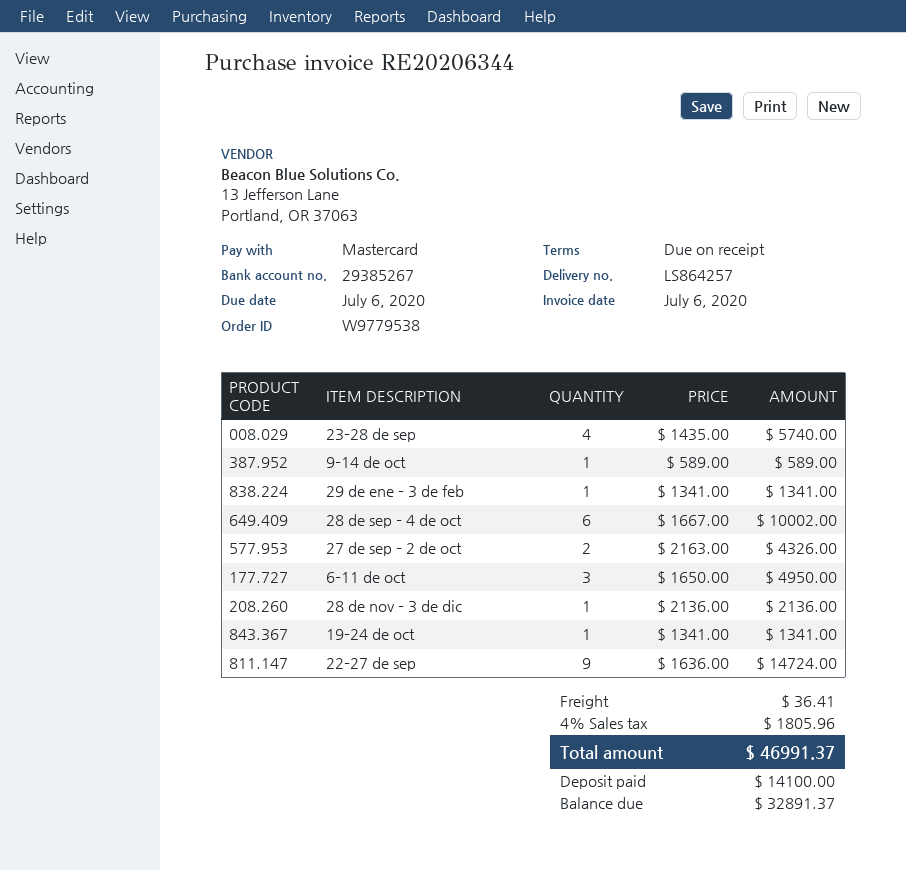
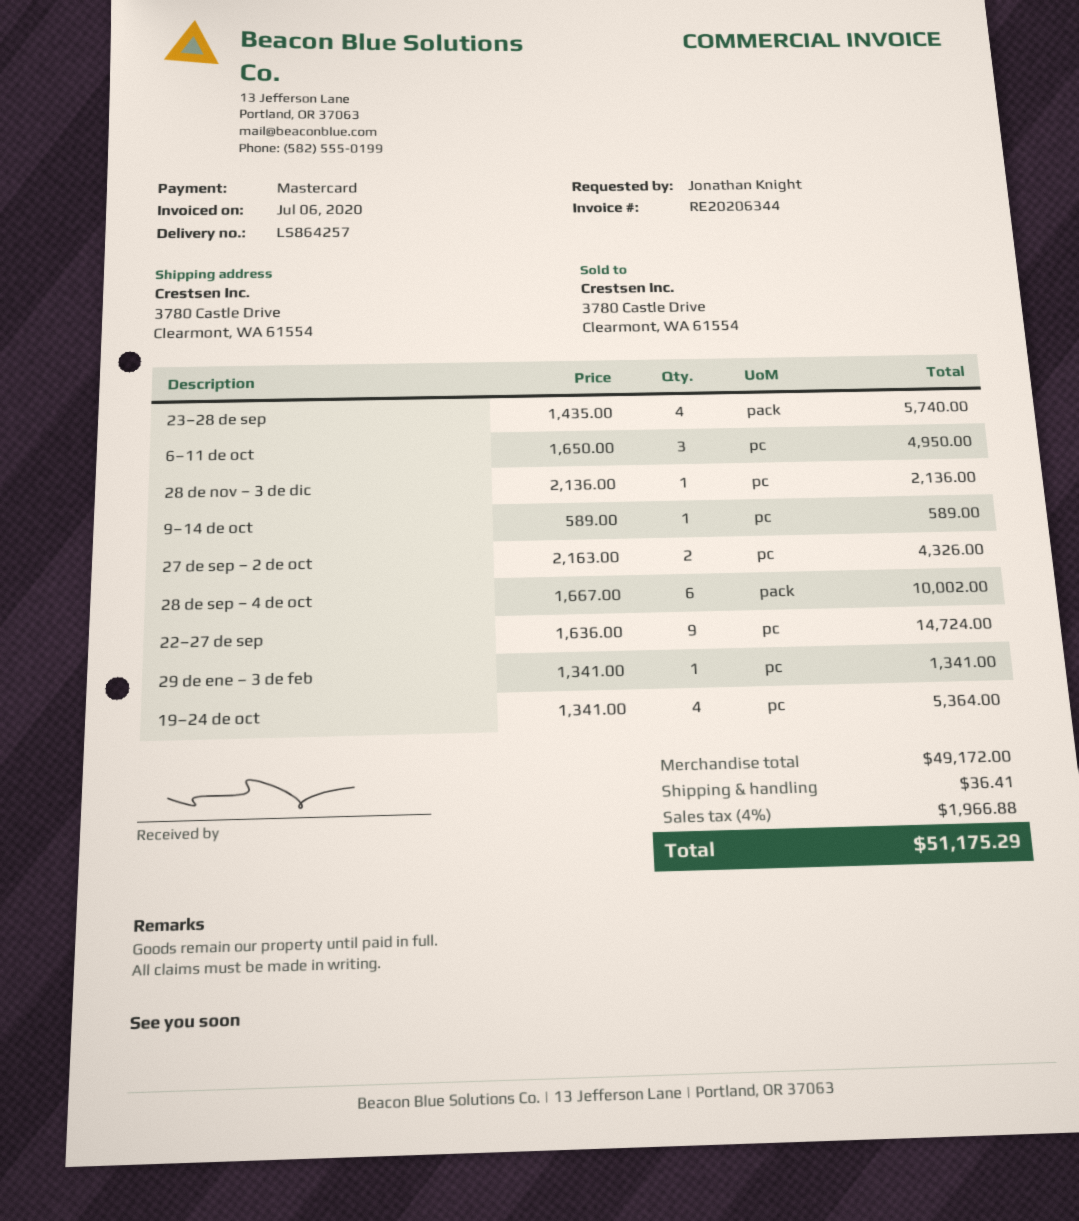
19–24 de oct: 1 x 1341.00 = 1341.00 -> 4 x 1341.00 = 5364.00
tax: 4% = 1805.96 -> 4% = 1966.88
total: 46991.37 -> 51175.29

